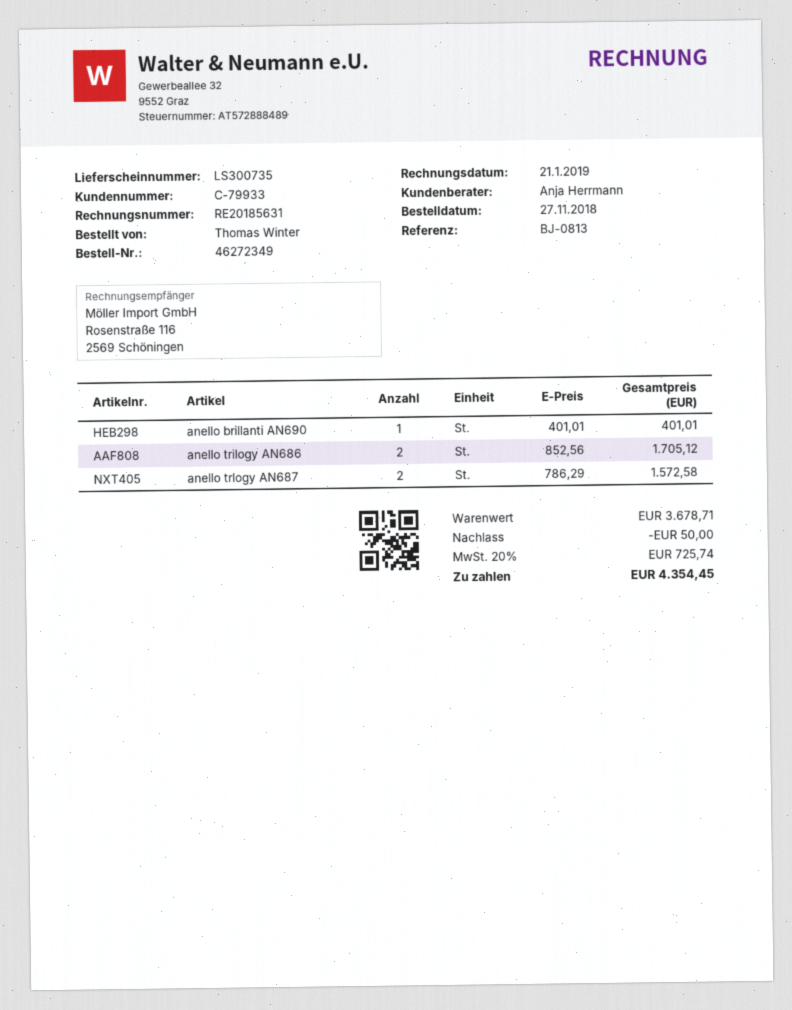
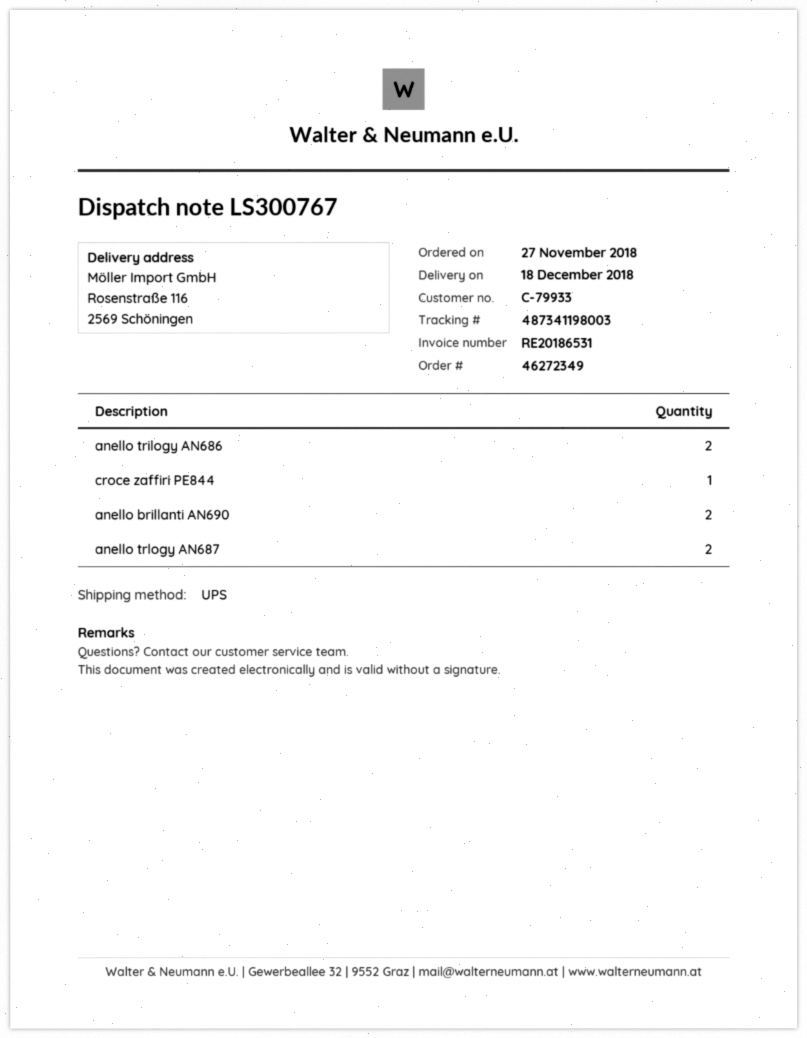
delivery note number: LS300735 -> LS300767
invoice number: RE20185631 -> RE20186531
anello brillanti AN690: 1 -> 2
croce zaffiri PE844: none -> 1

